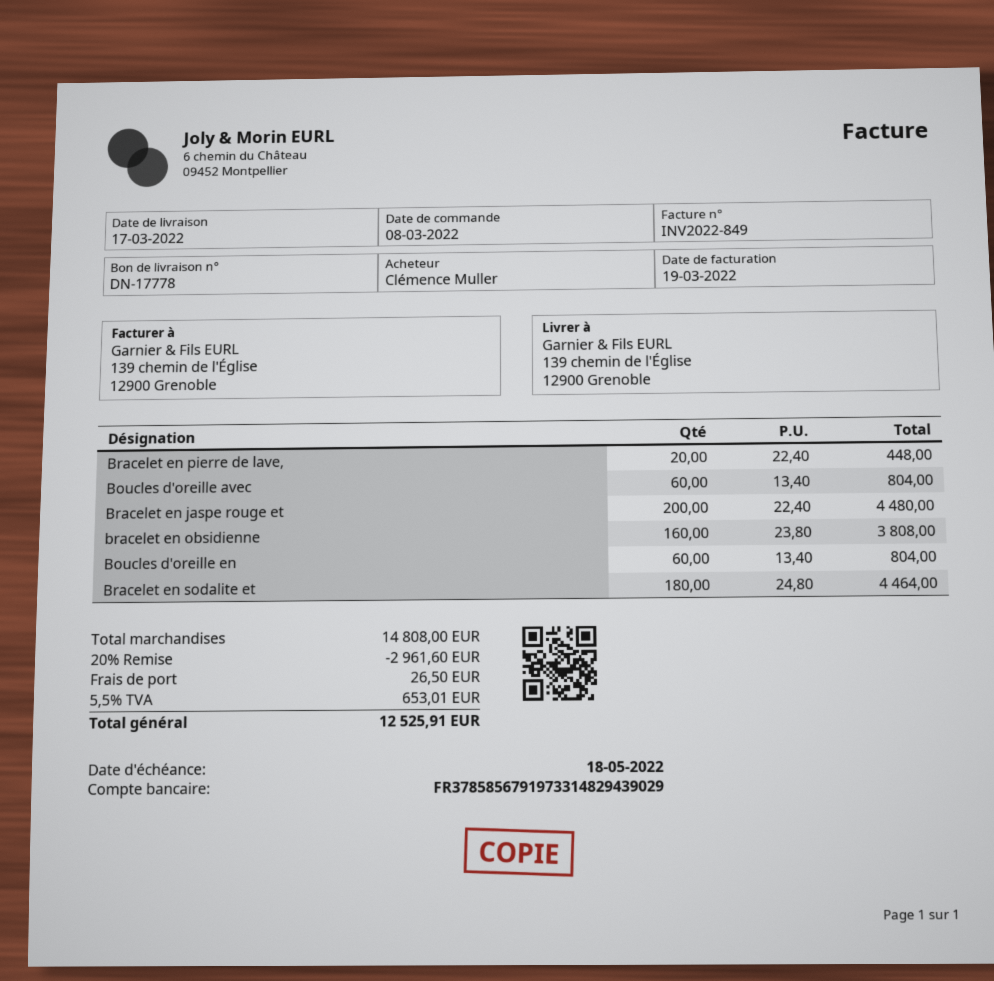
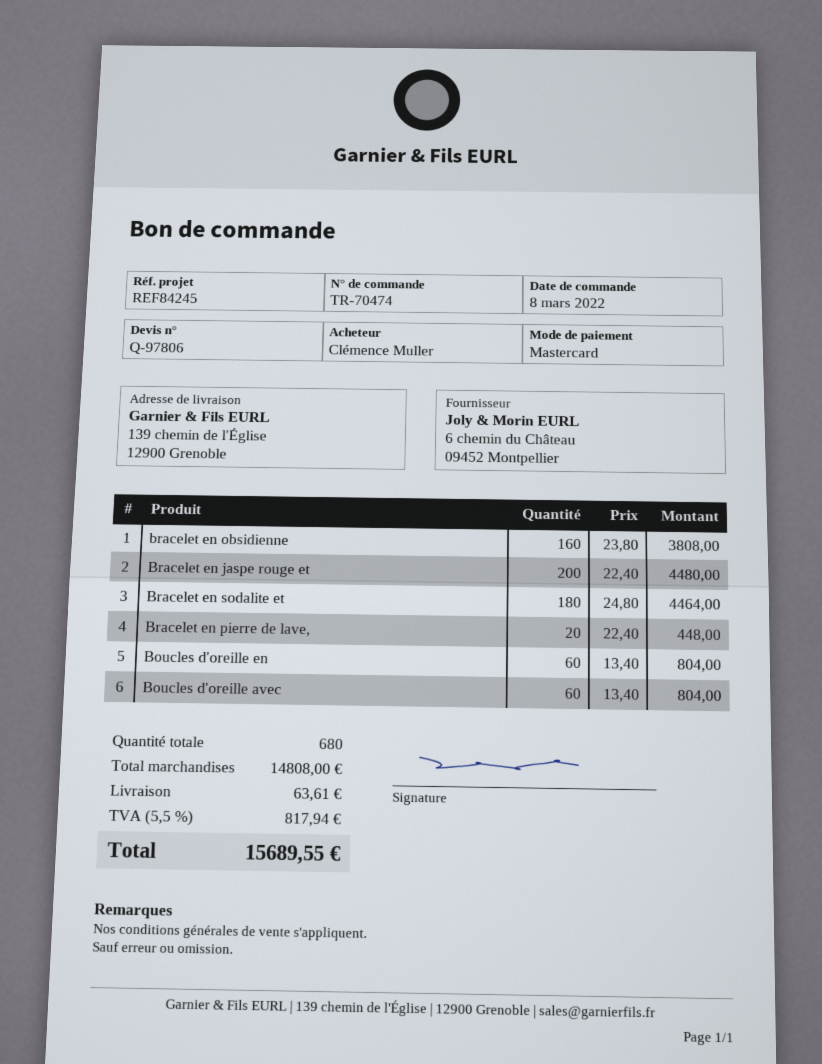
discount: 20% = 2961.60 -> none
shipping: 26.50 -> 63.61
tax: 5.5% = 653.01 -> 5.5% = 817.94
total: 12525.91 -> 15689.55

